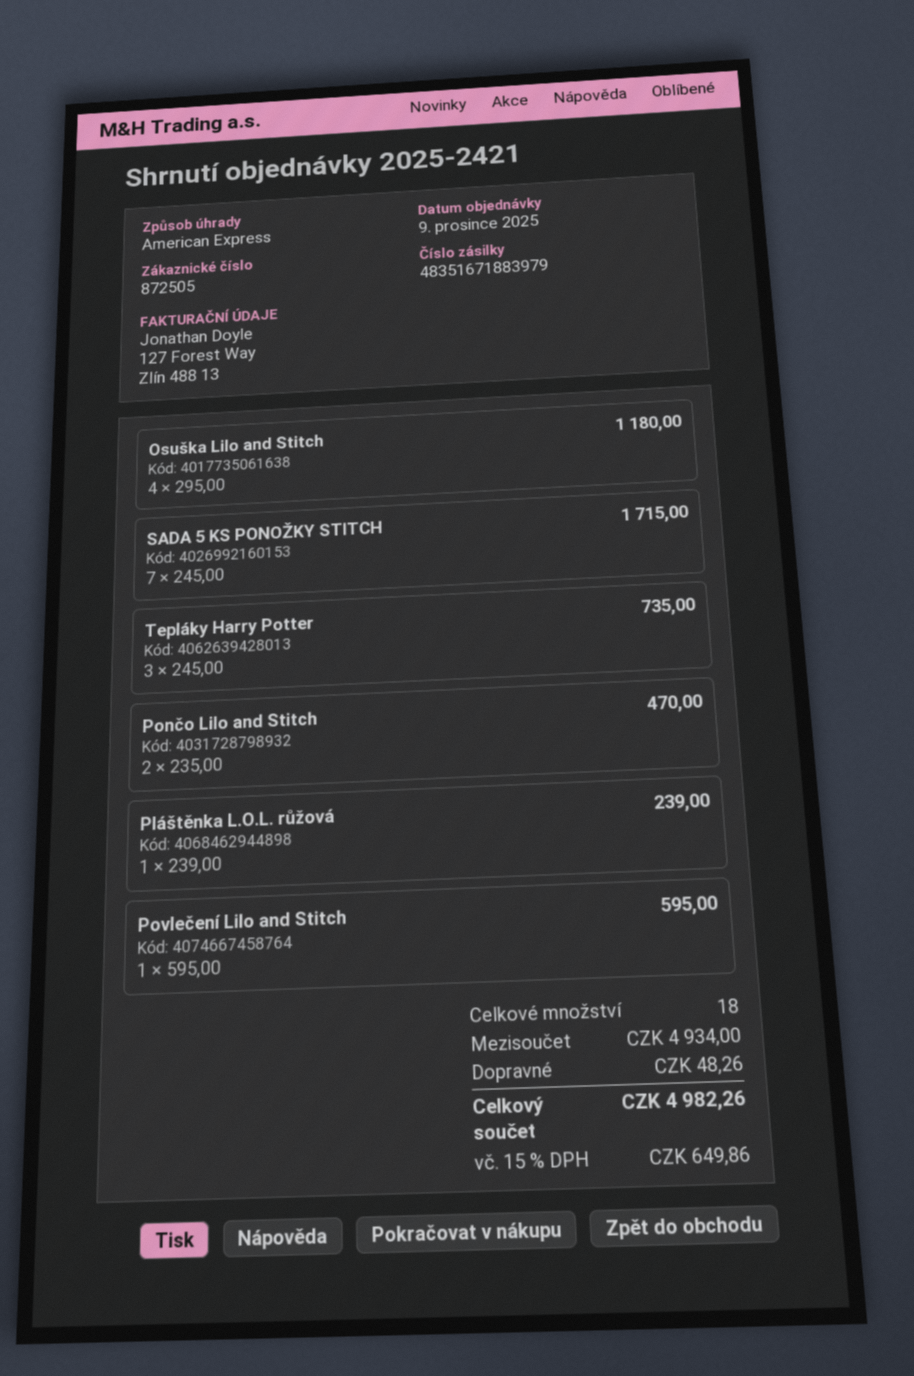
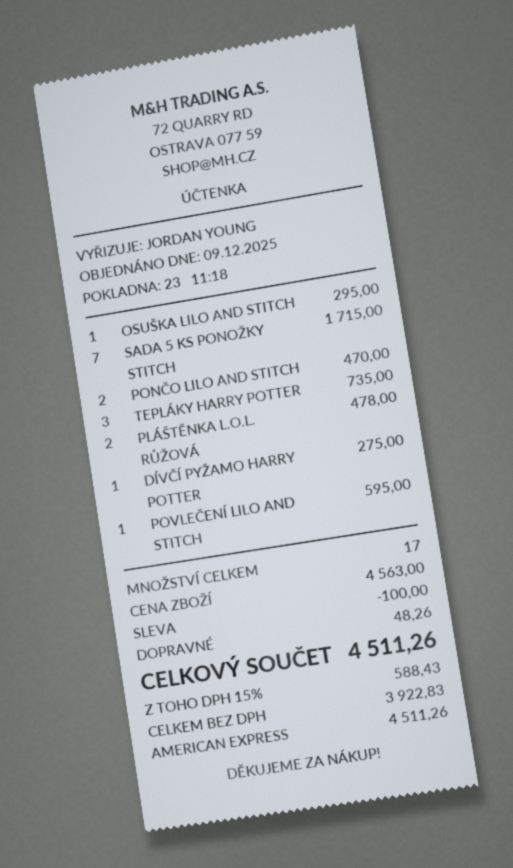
Osuška Lilo and Stitch: 4 for 1180.00 -> 1 for 295.00
Pláštěnka L.O.L. růžová: 1 for 239.00 -> 2 for 478.00
DÍVČÍ PYŽAMO HARRY POTTER: none -> 1 for 275.00
total quantity: 18 -> 17
subtotal: 4934.00 -> 4563.00
discount: none -> 100.00
tax: 15% = 649.86 -> 15% = 588.43
total: 4982.26 -> 4511.26

